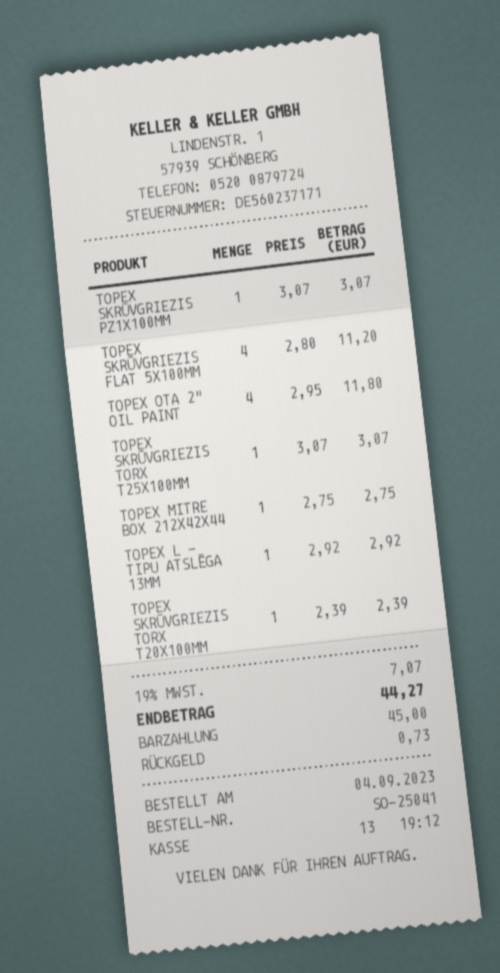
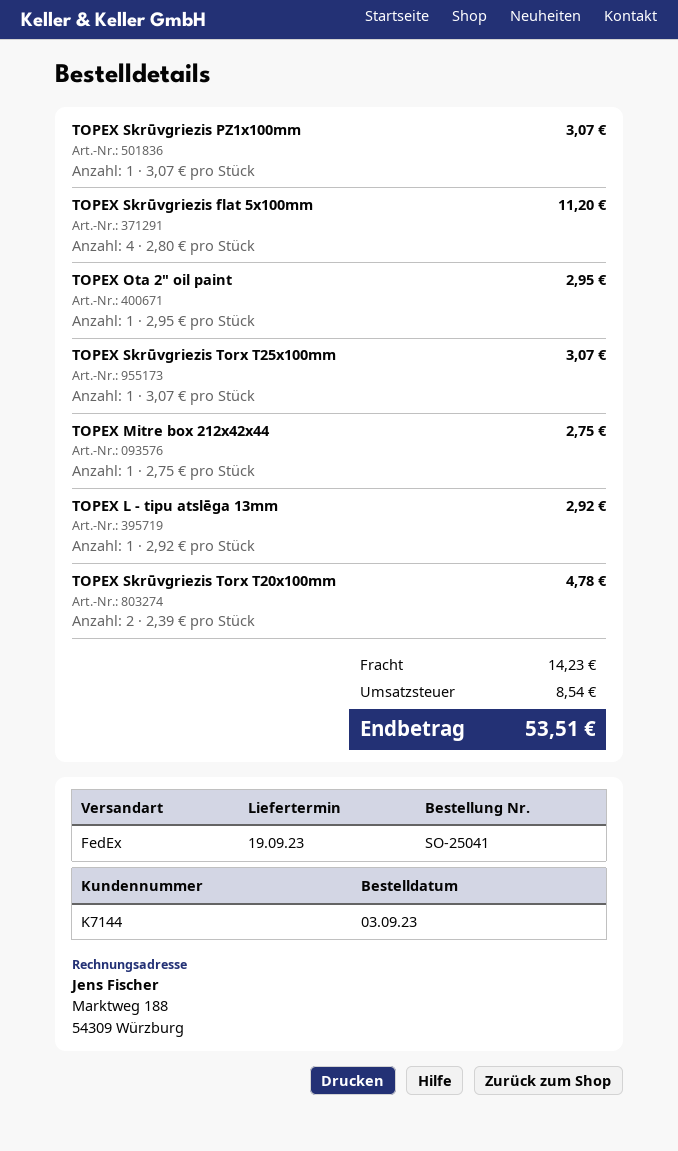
order date: 2023-09-04 -> 2023-09-03
TOPEX OTA 2" OIL PAINT: 4 x 2.95 = 11.80 -> 1 x 2.95 = 2.95
TOPEX SKRŪVGRIEZIS TORX T20X100MM: 1 x 2.39 = 2.39 -> 2 x 2.39 = 4.78
shipping: none -> 14.23
tax: 7.07 -> 8.54
total: 44.27 -> 53.51

